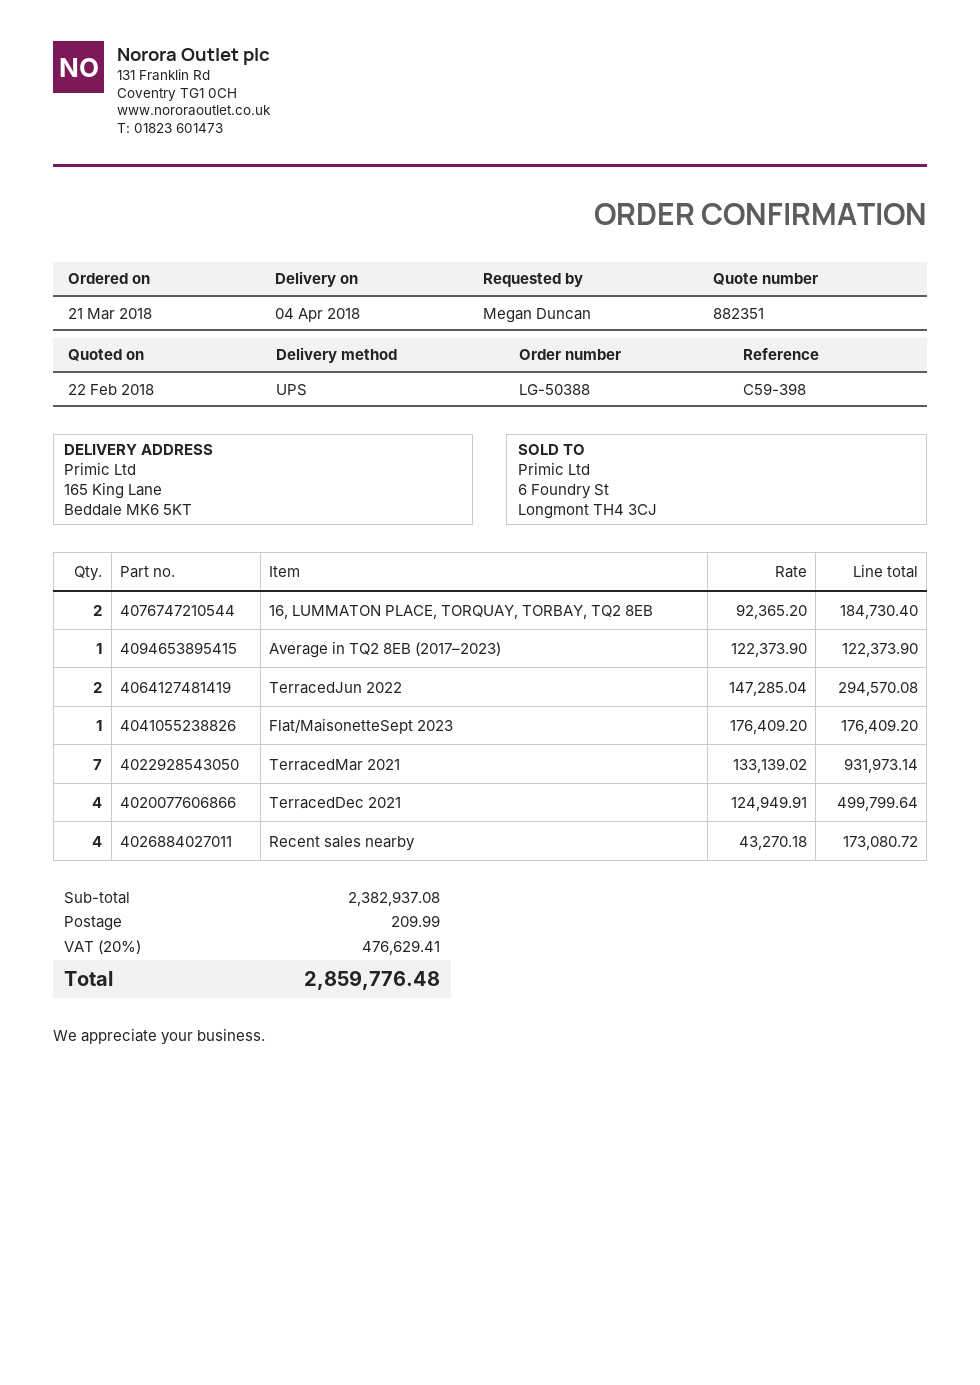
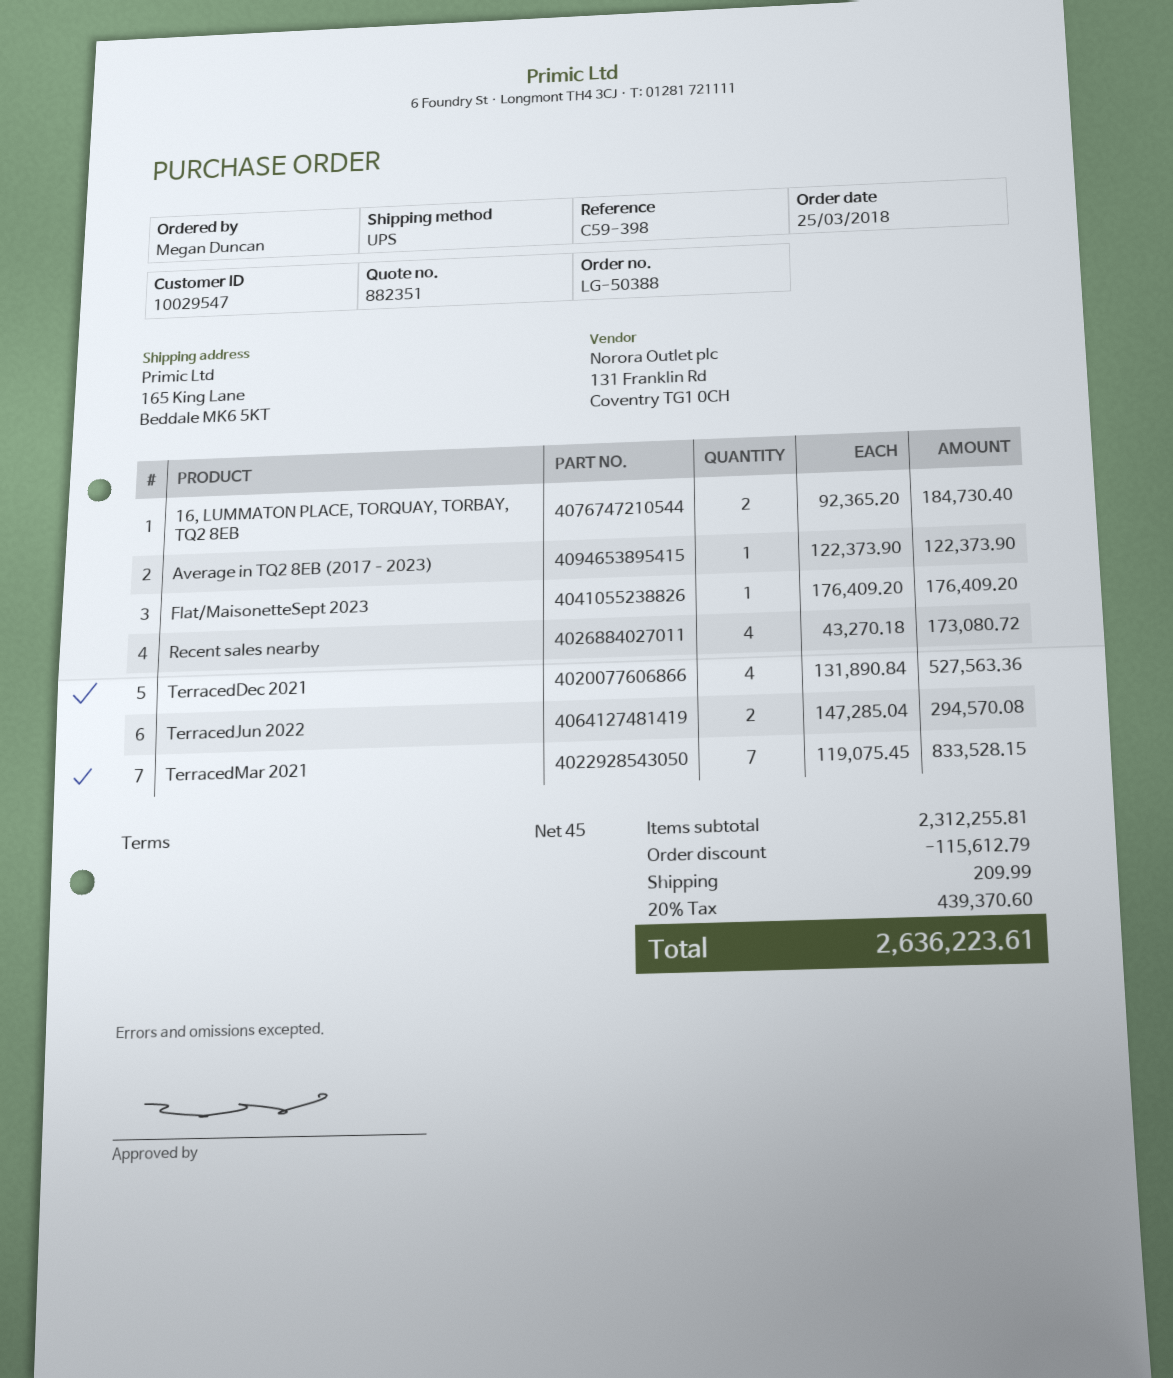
order date: 2018-03-21 -> 2018-03-25
TerracedMar 2021: 7 x 133139.02 = 931973.14 -> 7 x 119075.45 = 833528.15
TerracedDec 2021: 4 x 124949.91 = 499799.64 -> 4 x 131890.84 = 527563.36
subtotal: 2382937.08 -> 2312255.81
discount: none -> 115612.79
tax: 20% = 476629.41 -> 20% = 439370.60
total: 2859776.48 -> 2636223.61

